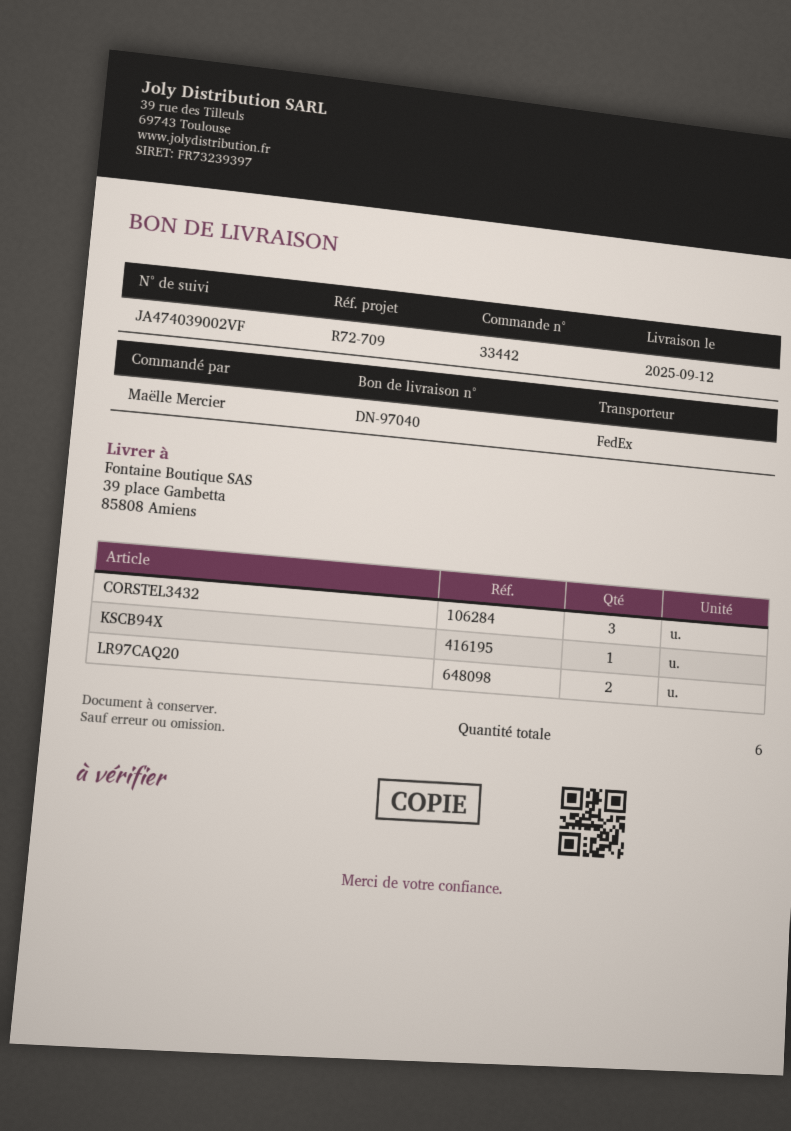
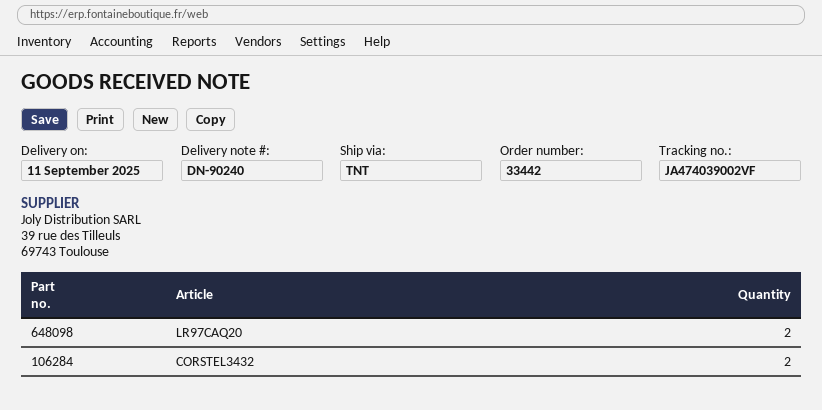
delivery note number: DN-97040 -> DN-90240
delivery date: 2025-09-12 -> 2025-09-11
shipping method: FedEx -> TNT
CORSTEL3432: 3 -> 2
KSCB94X: 1 -> none

